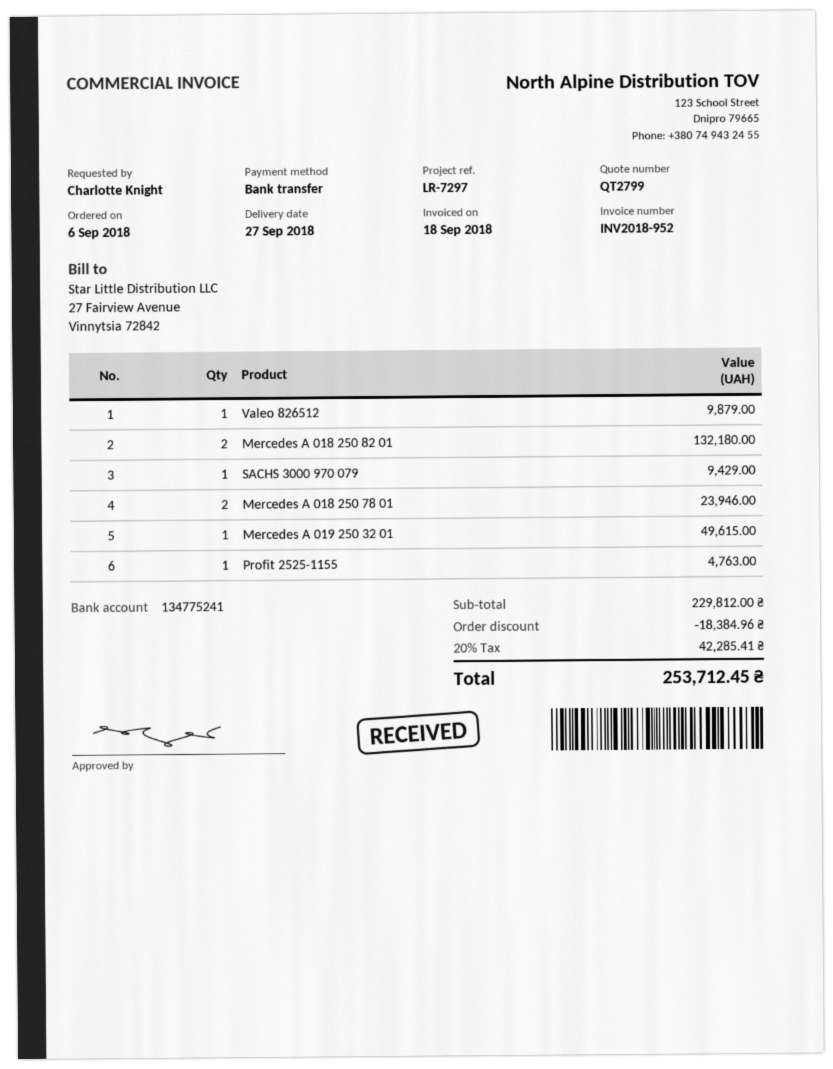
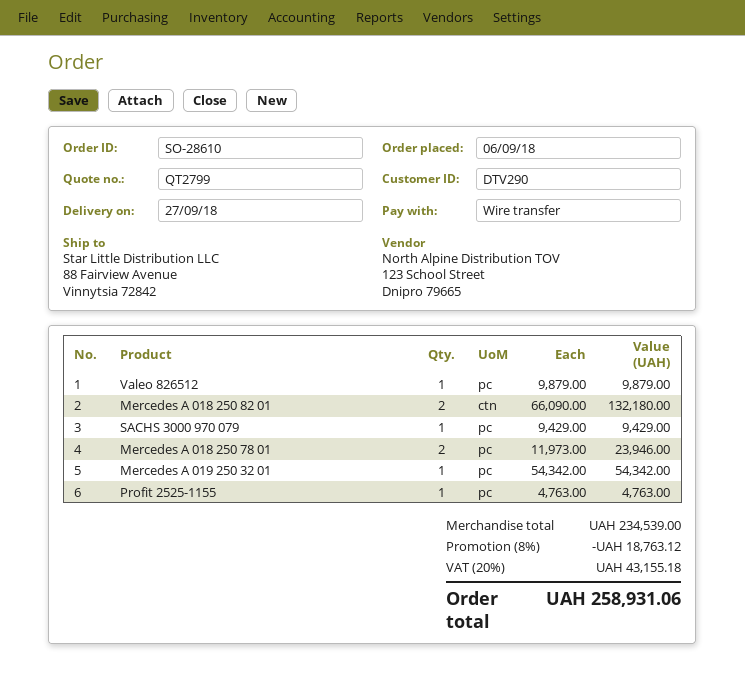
Mercedes A 019 250 32 01: 1 for 49615.00 -> 1 for 54342.00
subtotal: 229812.00 -> 234539.00
discount: 18384.96 -> 18763.12
tax: 20% = 42285.41 -> 20% = 43155.18
total: 253712.45 -> 258931.06

